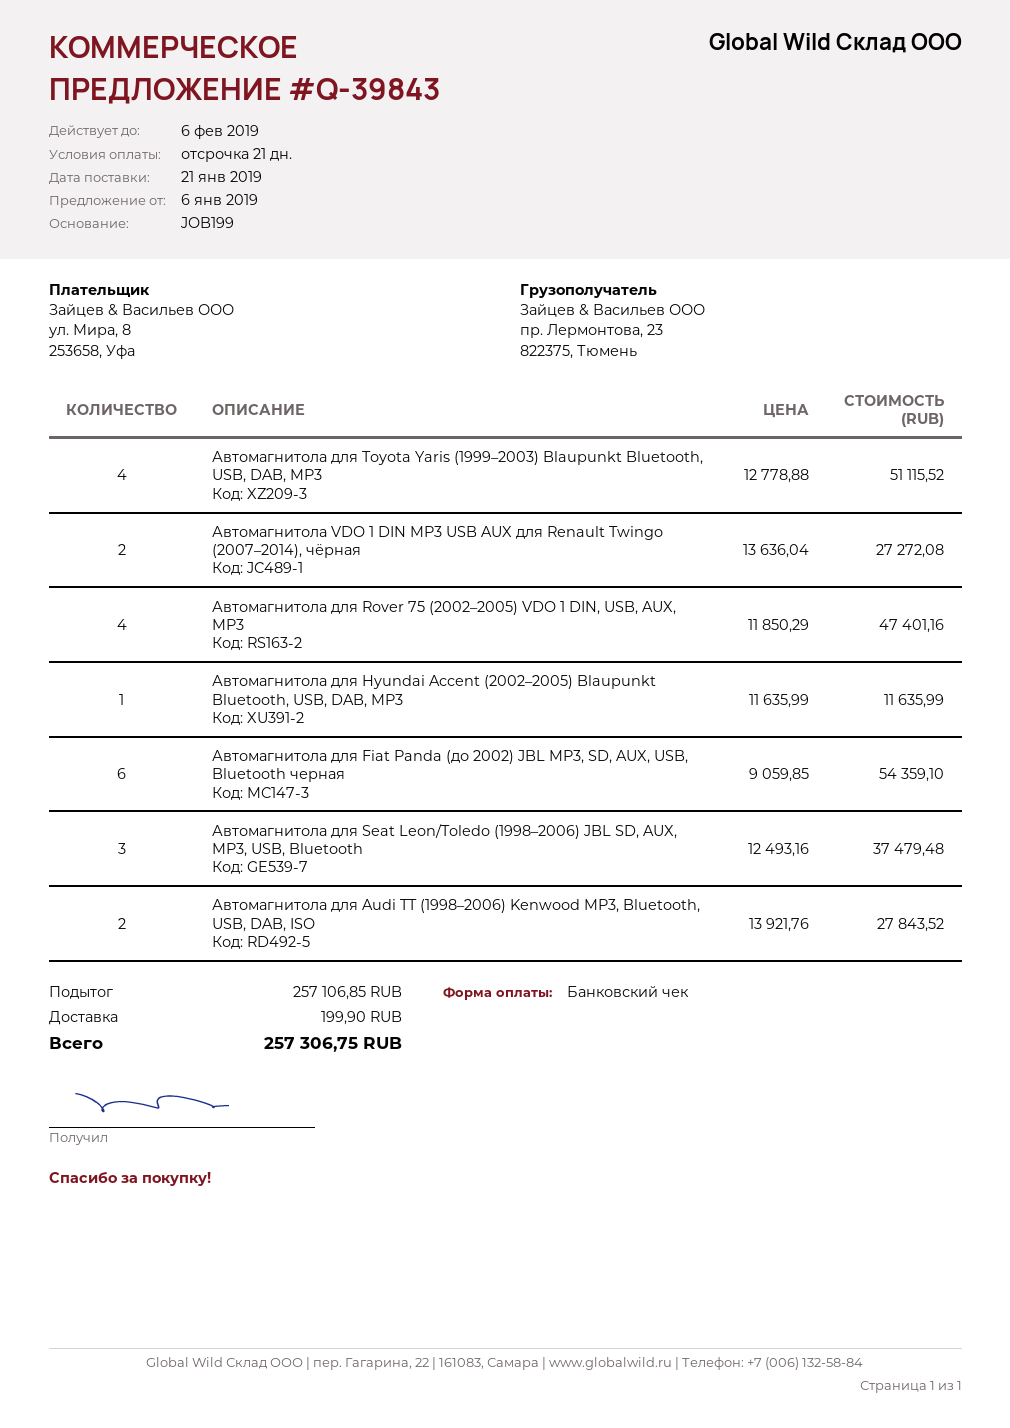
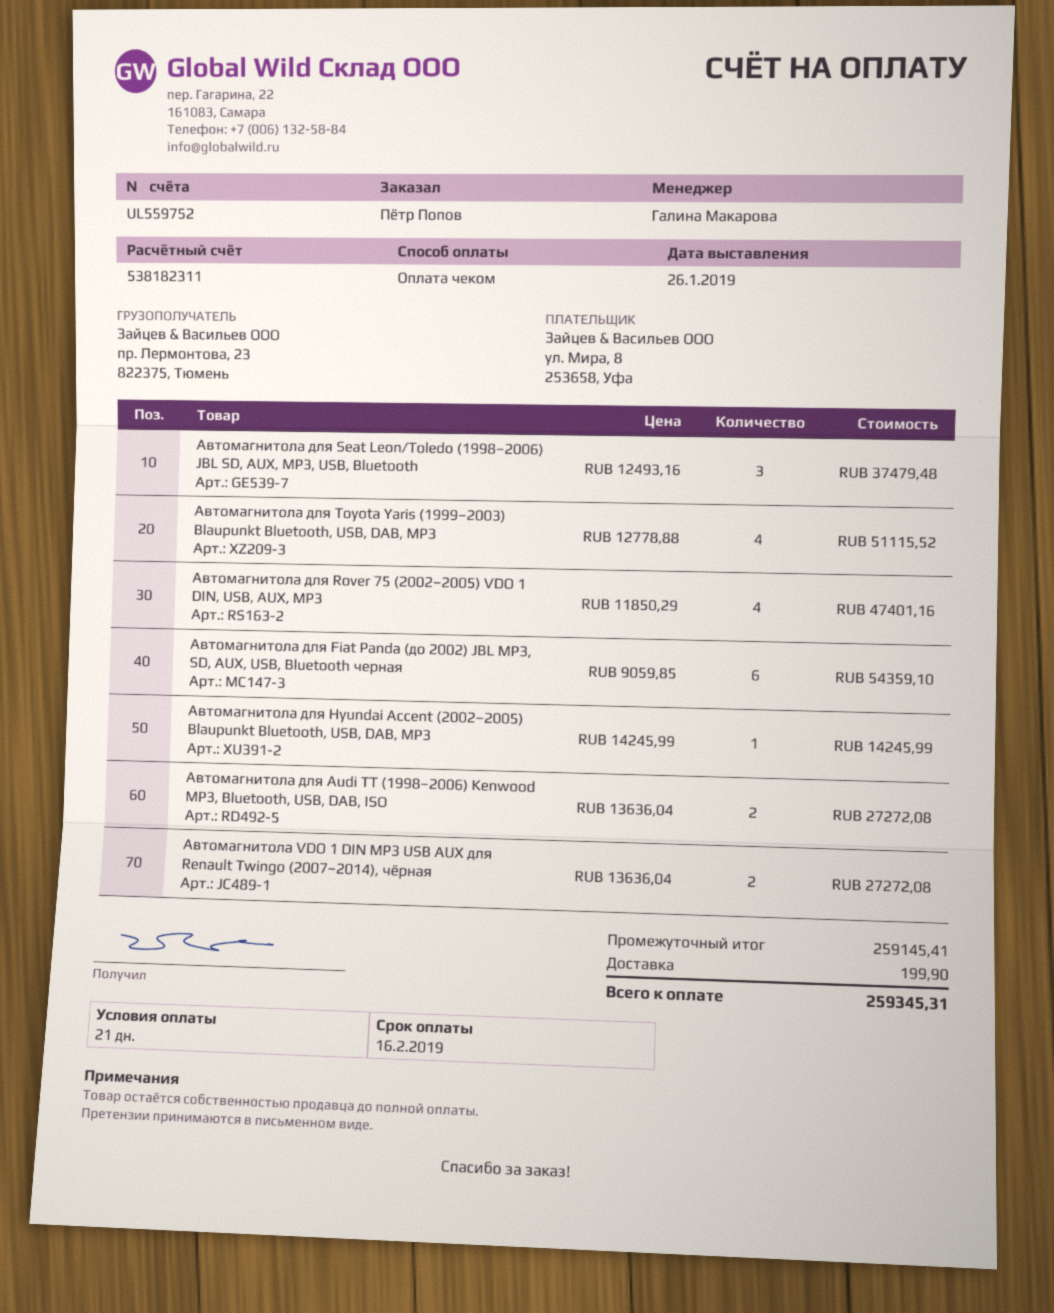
Автомагнитола для Hyundai Accent (2002–2005) Blaupunkt Bluetooth, USB, DAB, MP3: 1 x 11635.99 = 11635.99 -> 1 x 14245.99 = 14245.99
Автомагнитола для Audi TT (1998–2006) Kenwood MP3, Bluetooth, USB, DAB, ISO: 2 x 13921.76 = 27843.52 -> 2 x 13636.04 = 27272.08
subtotal: 257106.85 -> 259145.41
total: 257306.75 -> 259345.31

